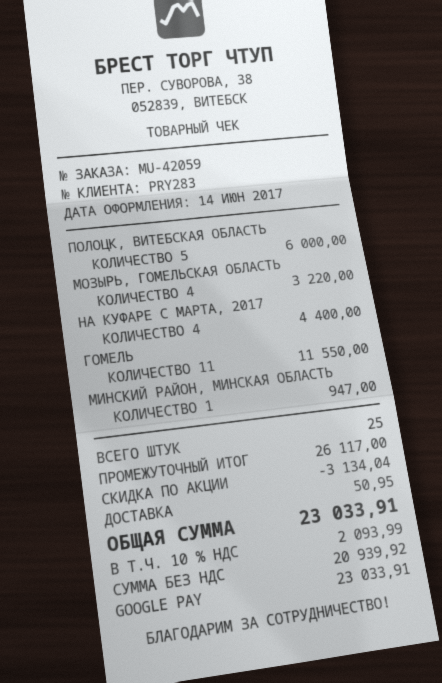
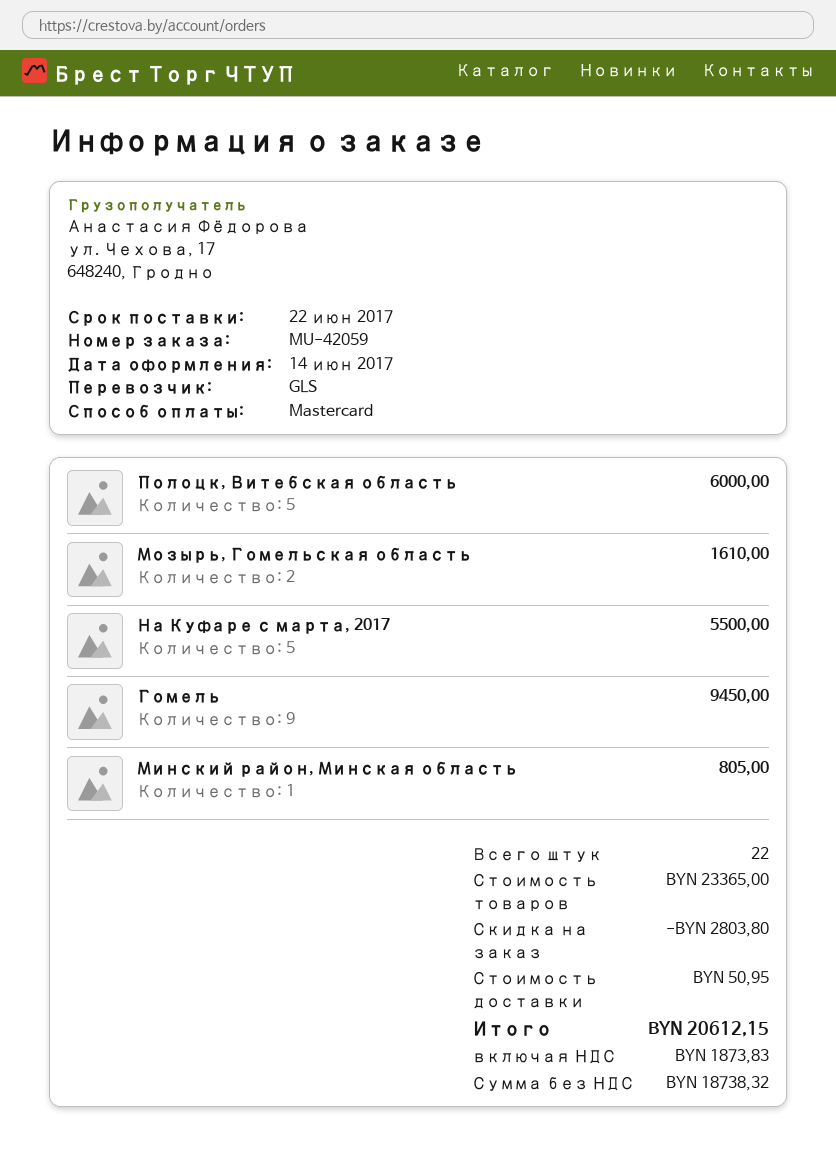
payment method: Google Pay -> Mastercard
МОЗЫРЬ, ГОМЕЛЬСКАЯ ОБЛАСТЬ: 4 for 3220.00 -> 2 for 1610.00
НА КУФАРЕ С МАРТА, 2017: 4 for 4400.00 -> 5 for 5500.00
ГОМЕЛЬ: 11 for 11550.00 -> 9 for 9450.00
МИНСКИЙ РАЙОН, МИНСКАЯ ОБЛАСТЬ: 1 for 947.00 -> 1 for 805.00
total quantity: 25 -> 22
subtotal: 26117.00 -> 23365.00
discount: 3134.04 -> 2803.80
net: 20939.92 -> 18738.32
tax: 2093.99 -> 1873.83
total: 23033.91 -> 20612.15

